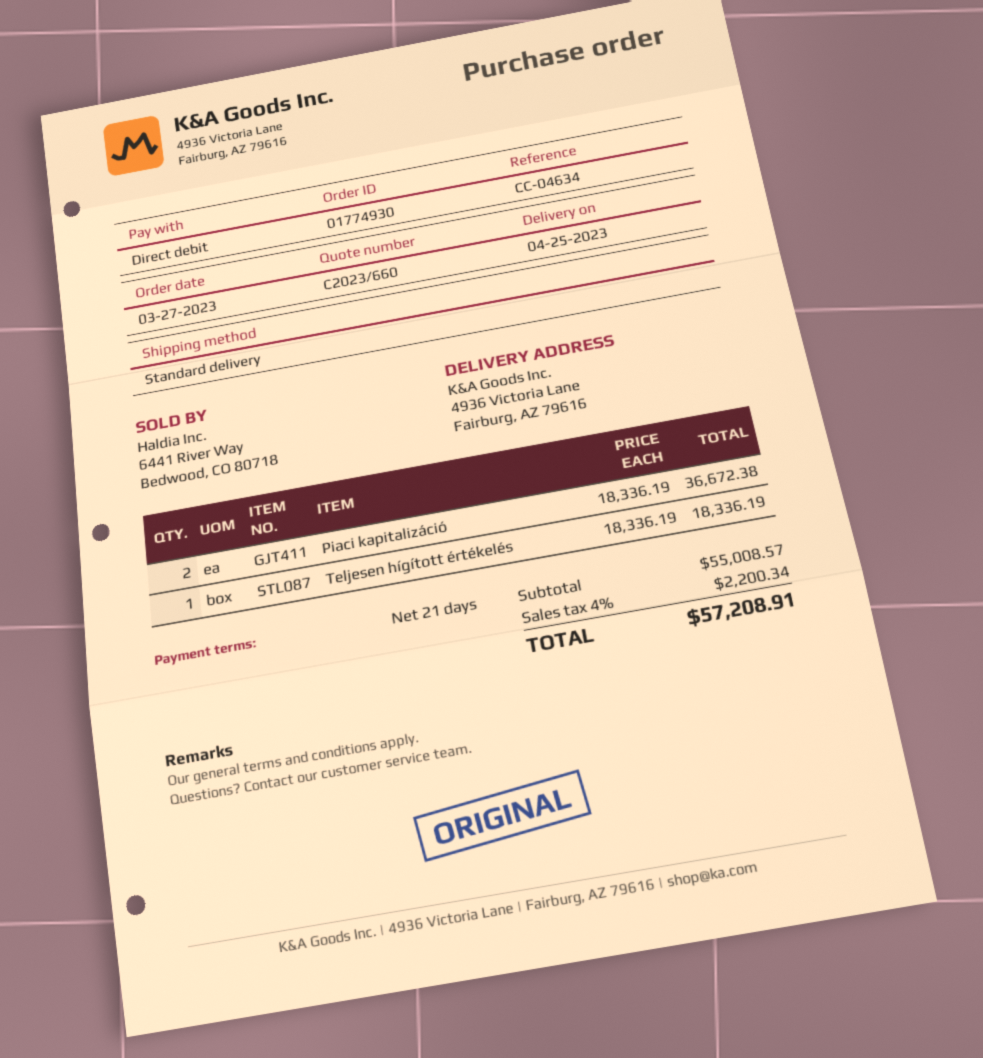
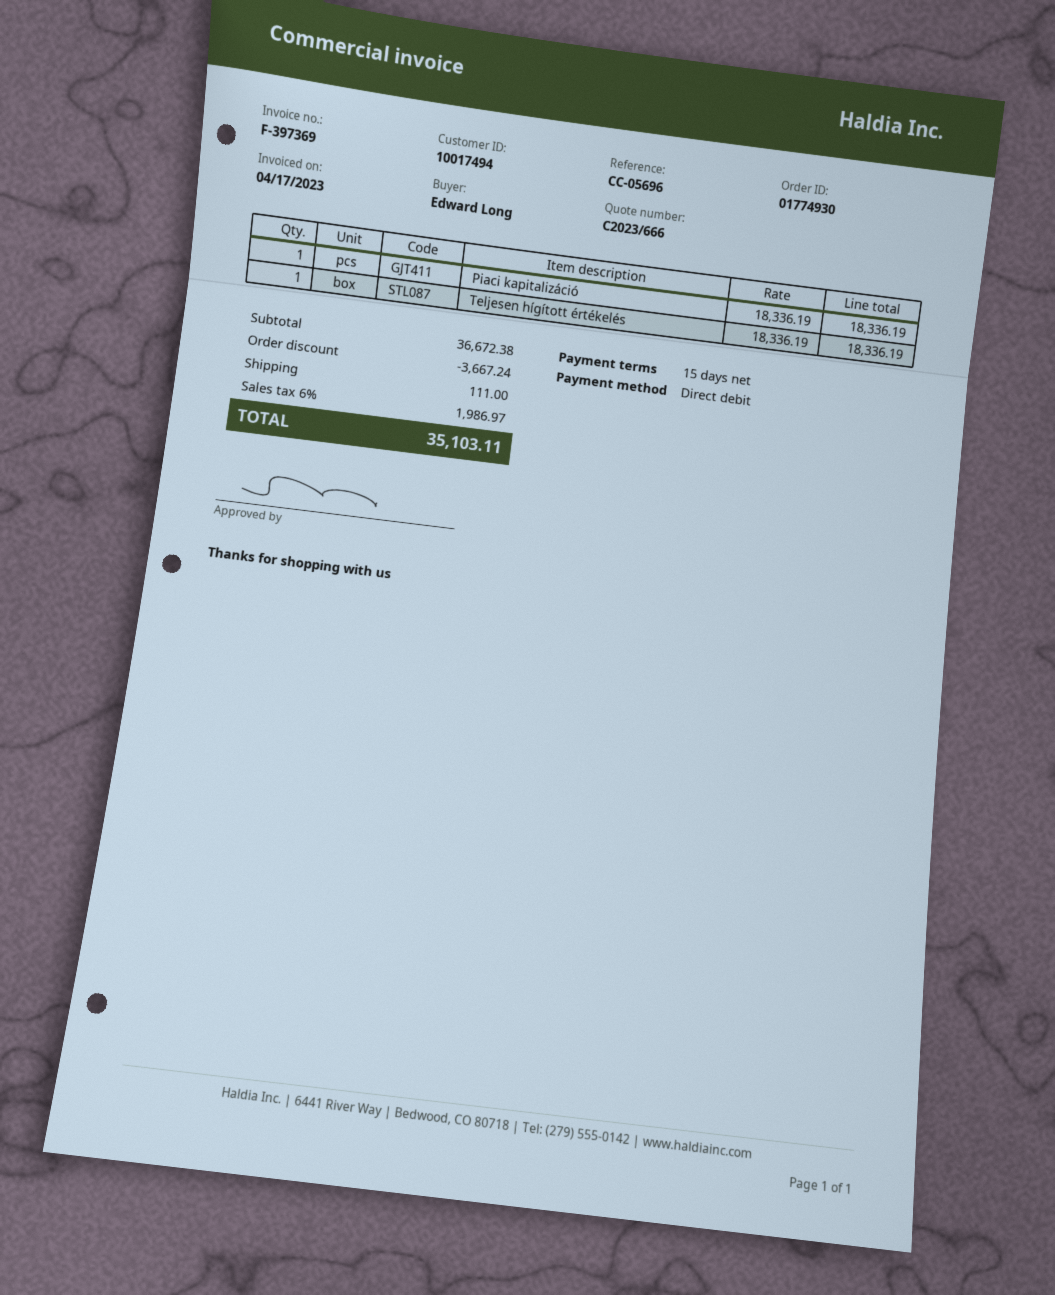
quote number: C2023/660 -> C2023/666
payment terms: 21 days -> 15 days
reference: CC-04634 -> CC-05696
Piaci kapitalizáció: 2 x 18336.19 = 36672.38 -> 1 x 18336.19 = 18336.19
subtotal: 55008.57 -> 36672.38
discount: none -> 3667.24
shipping: none -> 111.00
tax: 4% = 2200.34 -> 6% = 1986.97
total: 57208.91 -> 35103.11

